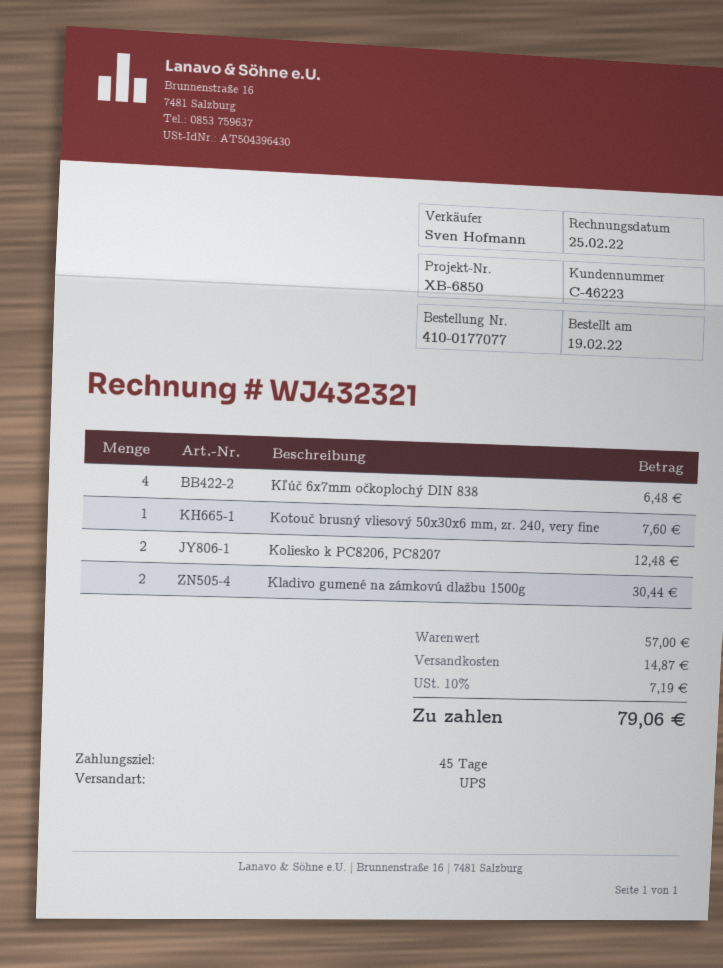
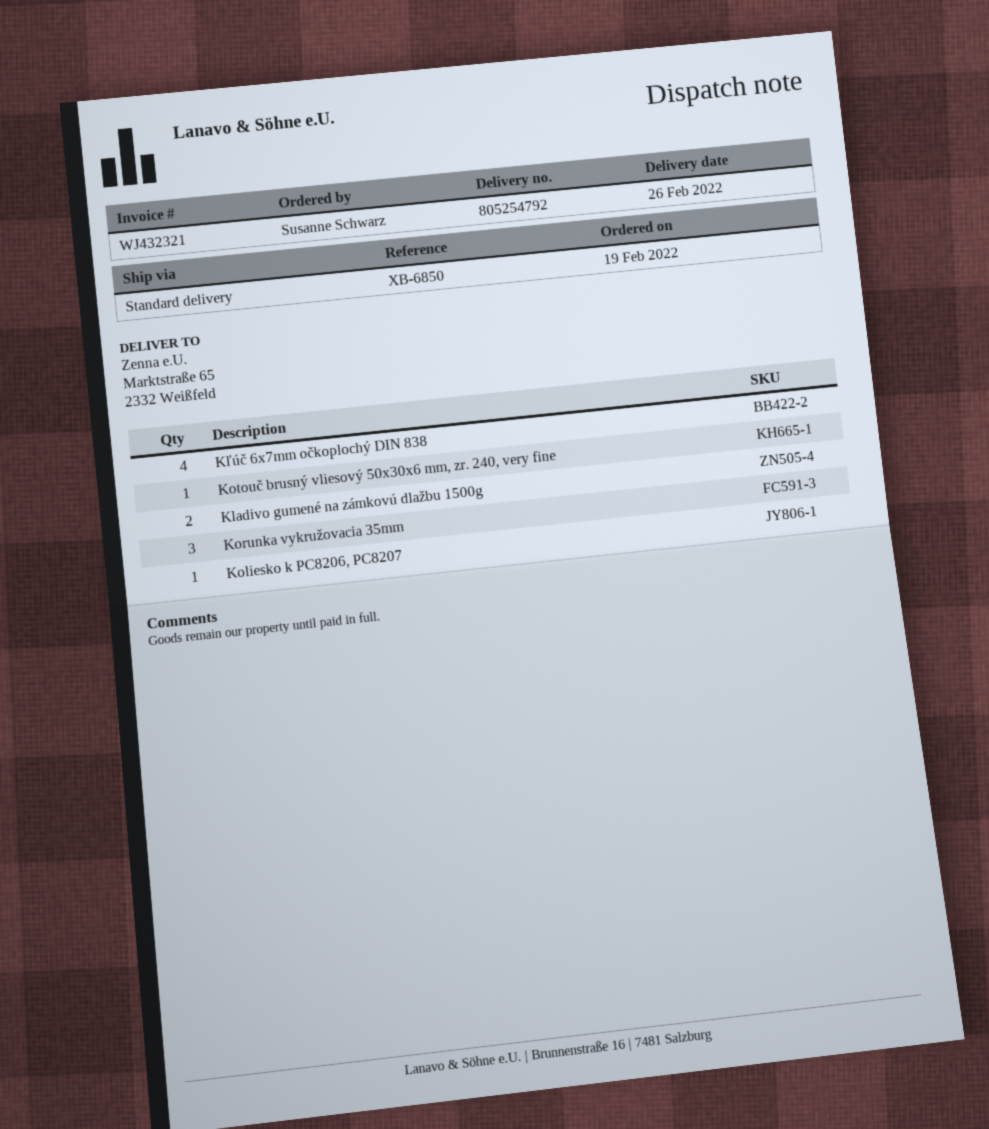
shipping method: UPS -> standard
Koliesko k PC8206, PC8207: 2 -> 1
Korunka vykružovacia 35mm: none -> 3

